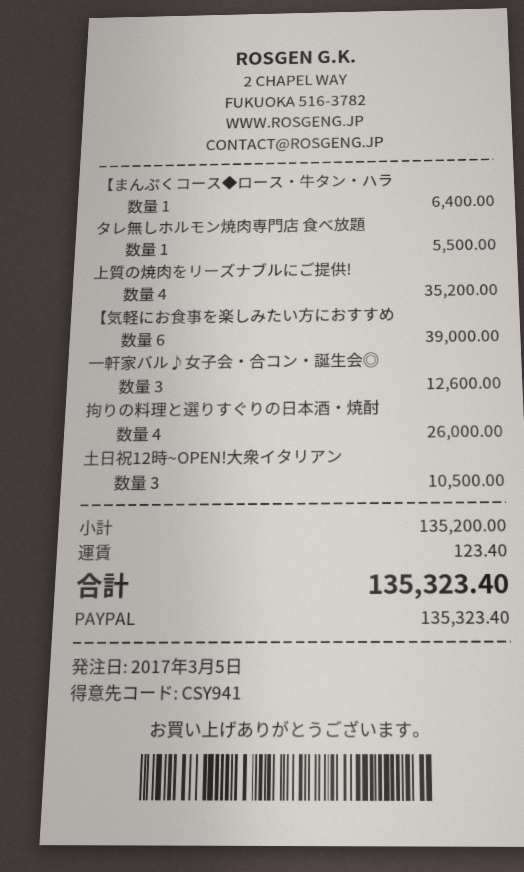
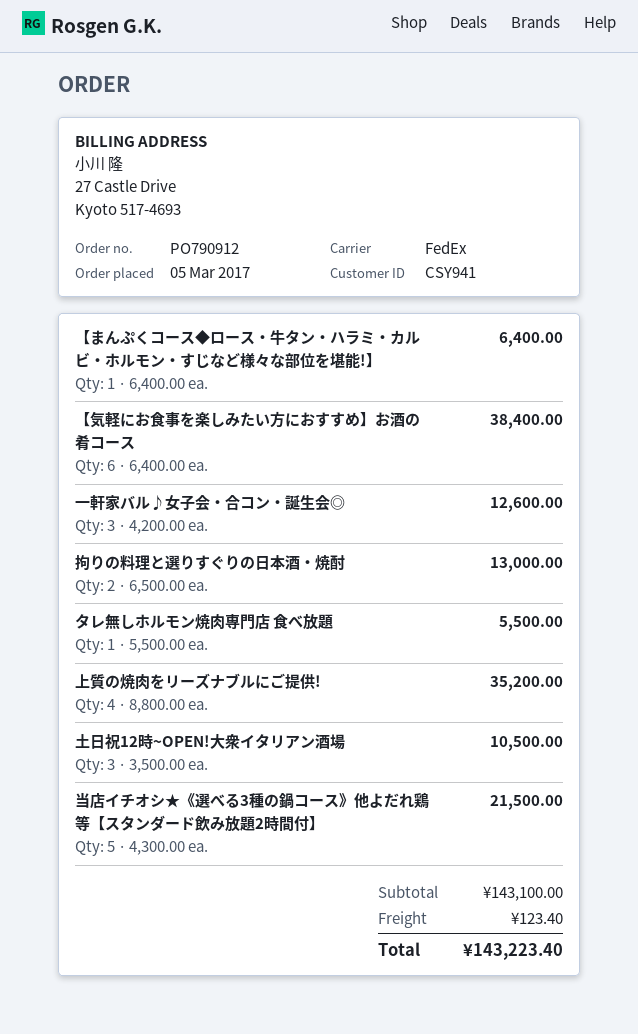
【気軽にお食事を楽しみたい方におすすめ: 6 for 39000.00 -> 6 for 38400.00
拘りの料理と選りすぐりの日本酒・焼酎: 4 for 26000.00 -> 2 for 13000.00
当店イチオシ★《選べる3種の鍋コース》他よだれ鶏等【スタンダード飲み放題2時間付】: none -> 5 for 21500.00
subtotal: 135200.00 -> 143100.00
total: 135323.40 -> 143223.40

